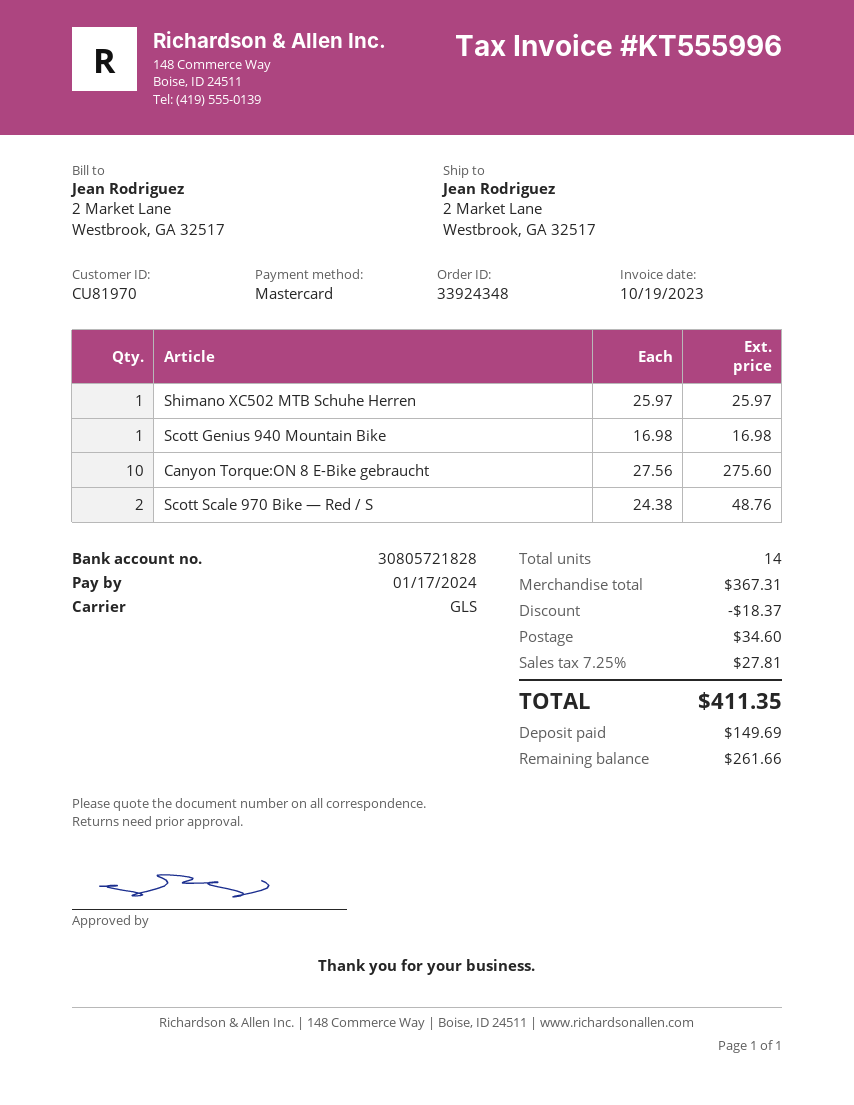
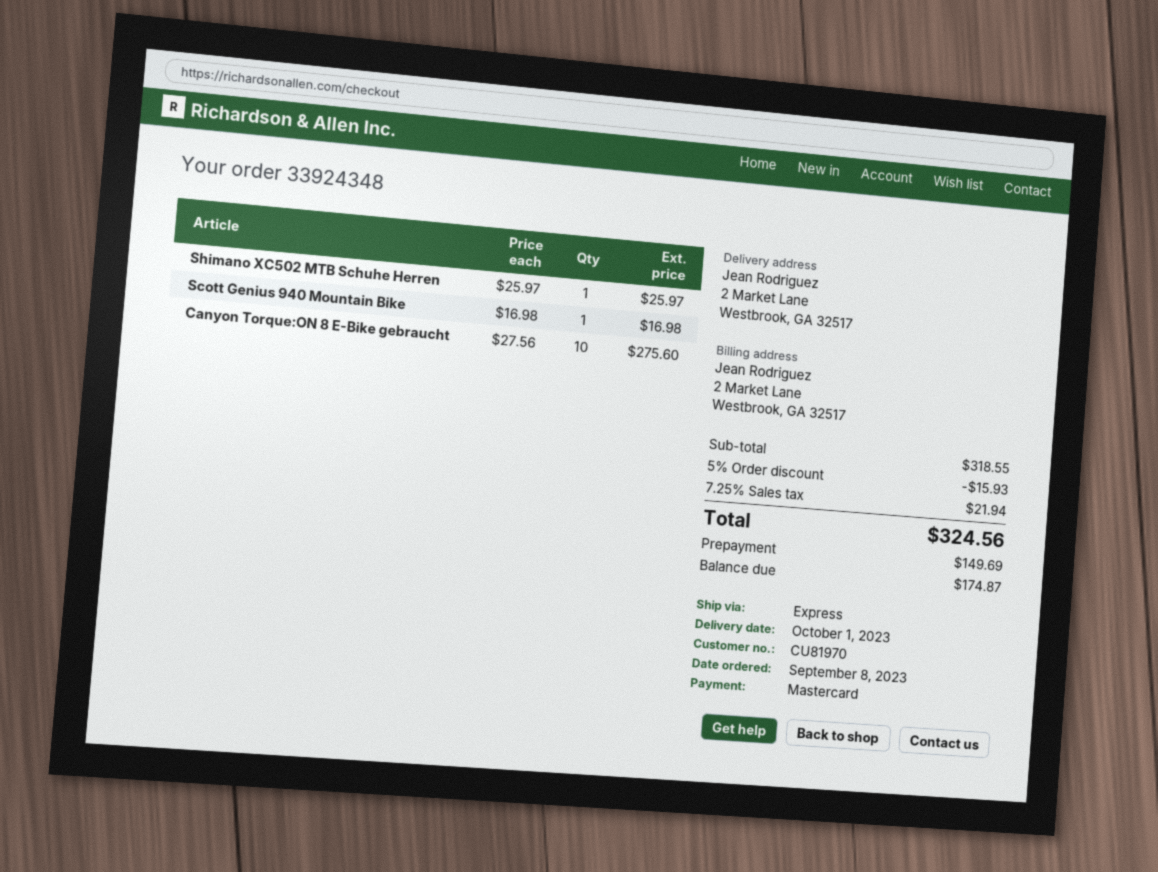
shipping method: GLS -> express
Scott Scale 970 Bike — Red / S: 2 x 24.38 = 48.76 -> none
subtotal: 367.31 -> 318.55
discount: 18.37 -> 15.93
shipping: 34.60 -> none
tax: 7.25% = 27.81 -> 7.25% = 21.94
total: 411.35 -> 324.56
balance: 261.66 -> 174.87

